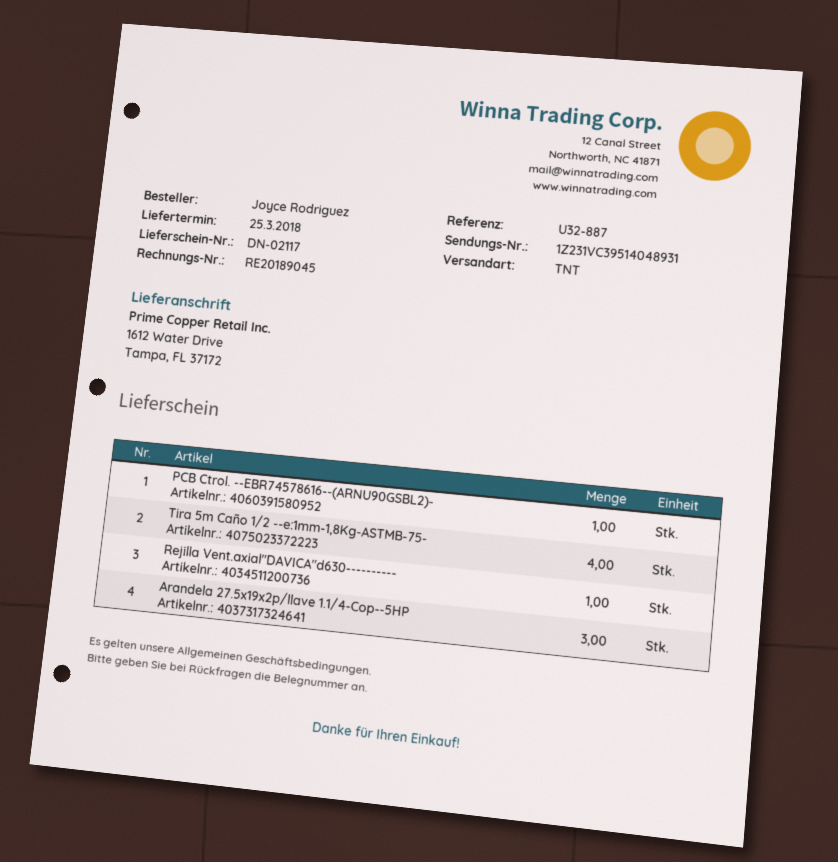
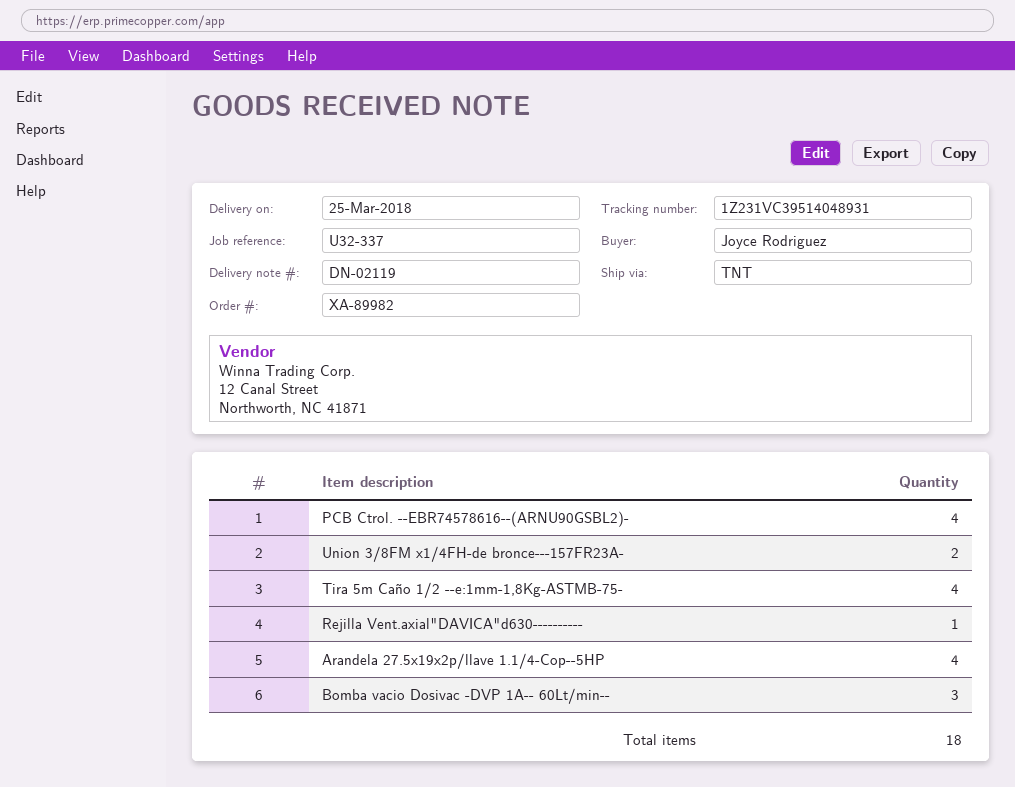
delivery note number: DN-02117 -> DN-02119
reference: U32-887 -> U32-337
PCB Ctrol. --EBR74578616--(ARNU90GSBL2)-: 1 -> 4
Arandela 27.5x19x2p/llave 1.1/4-Cop--5HP: 3 -> 4
Union 3/8FM x1/4FH-de bronce---157FR23A-: none -> 2
Bomba vacio Dosivac -DVP 1A-- 60Lt/min--: none -> 3

